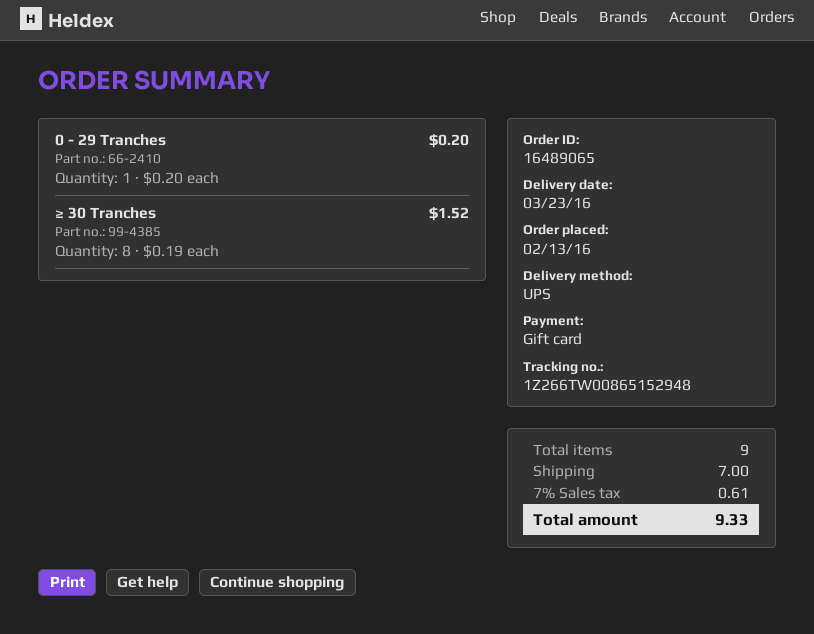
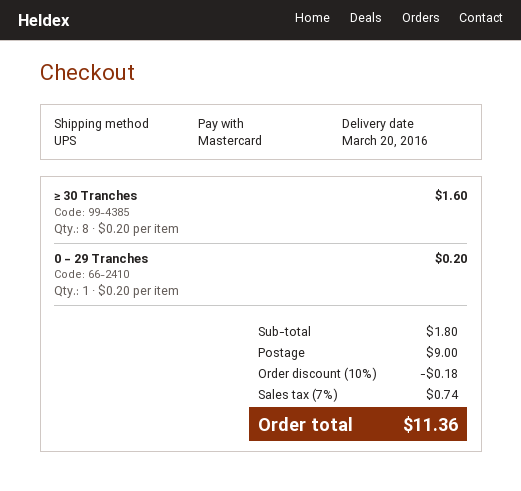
delivery date: 2016-03-23 -> 2016-03-20
payment method: gift card -> Mastercard
≥ 30 Tranches: 8 x 0.19 = 1.52 -> 8 x 0.20 = 1.60
discount: none -> 10% = 0.18
shipping: 7.00 -> 9.00
tax: 7% = 0.61 -> 7% = 0.74
total: 9.33 -> 11.36

